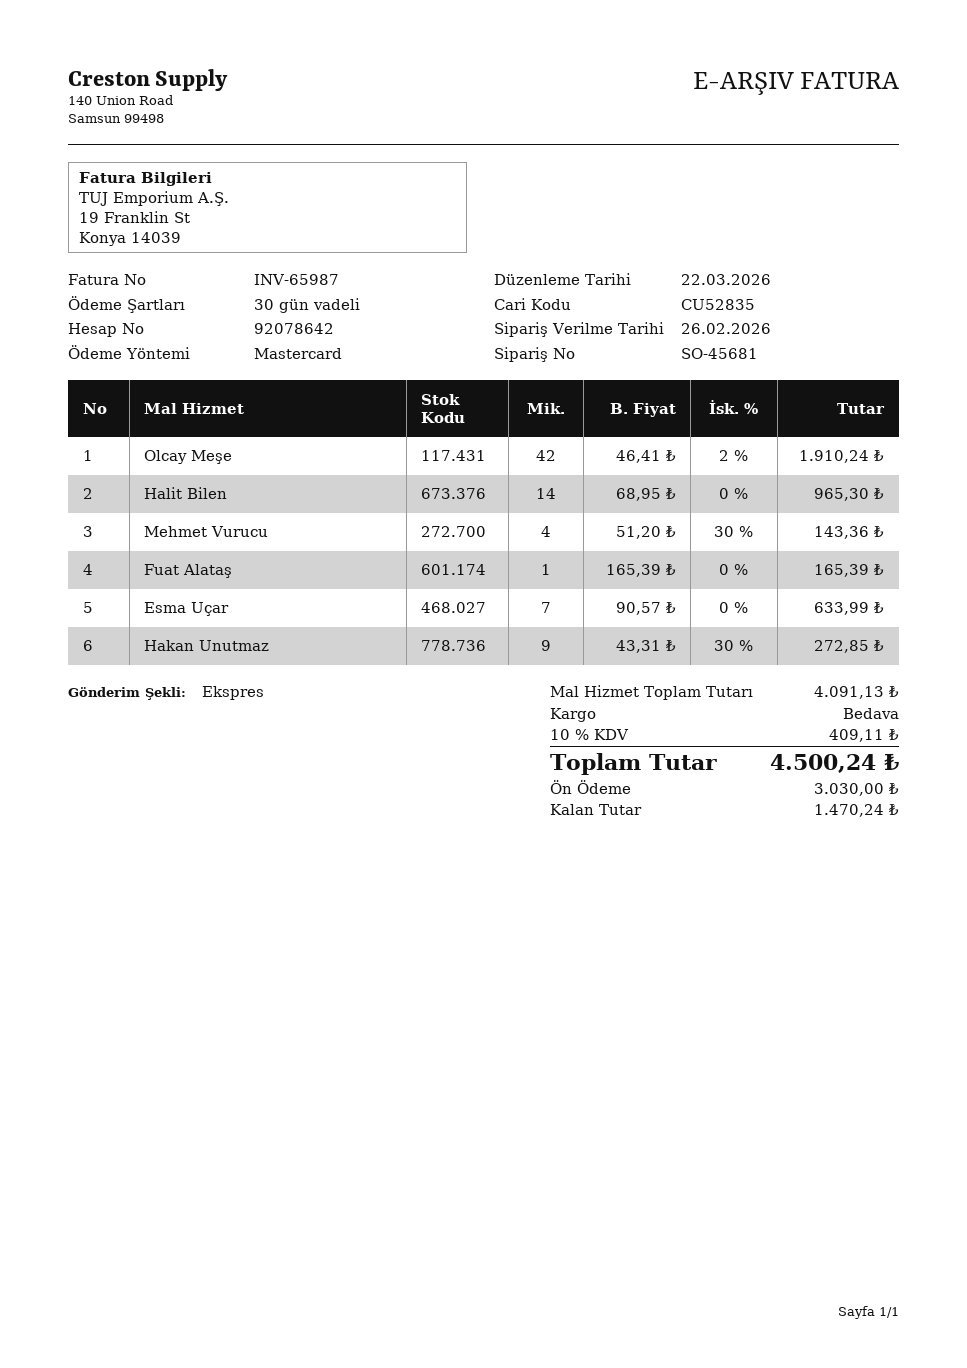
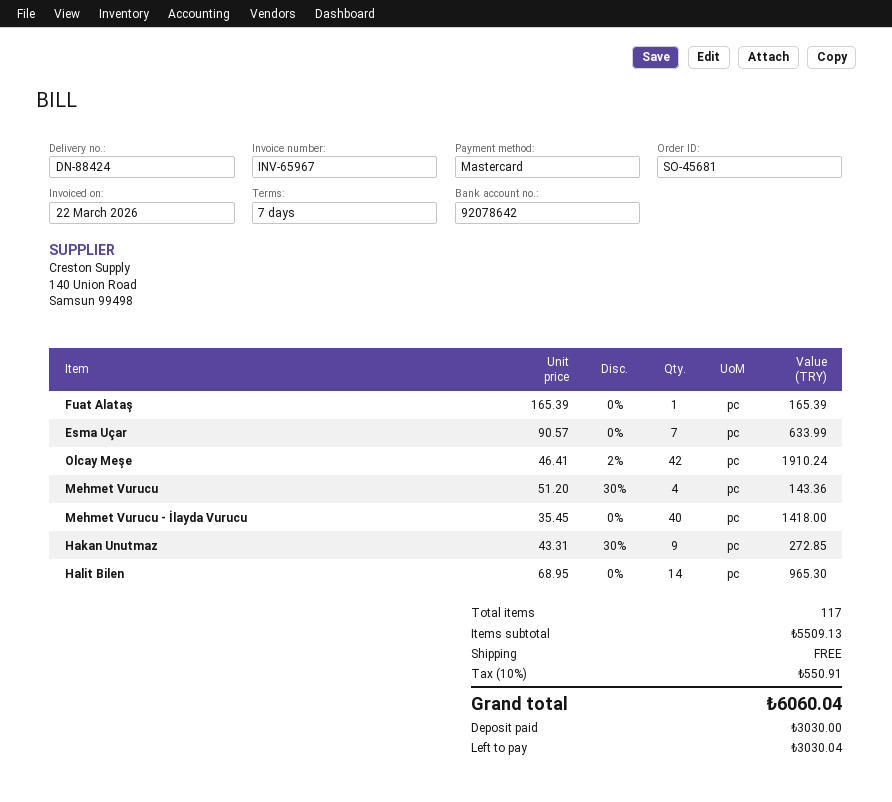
invoice number: INV-65987 -> INV-65967
payment terms: 30 days -> 7 days
Mehmet Vurucu - İlayda Vurucu: none -> 40 x 35.45 = 1418.00
subtotal: 4091.13 -> 5509.13
tax: 10% = 409.11 -> 10% = 550.91
total: 4500.24 -> 6060.04
balance: 1470.24 -> 3030.04

